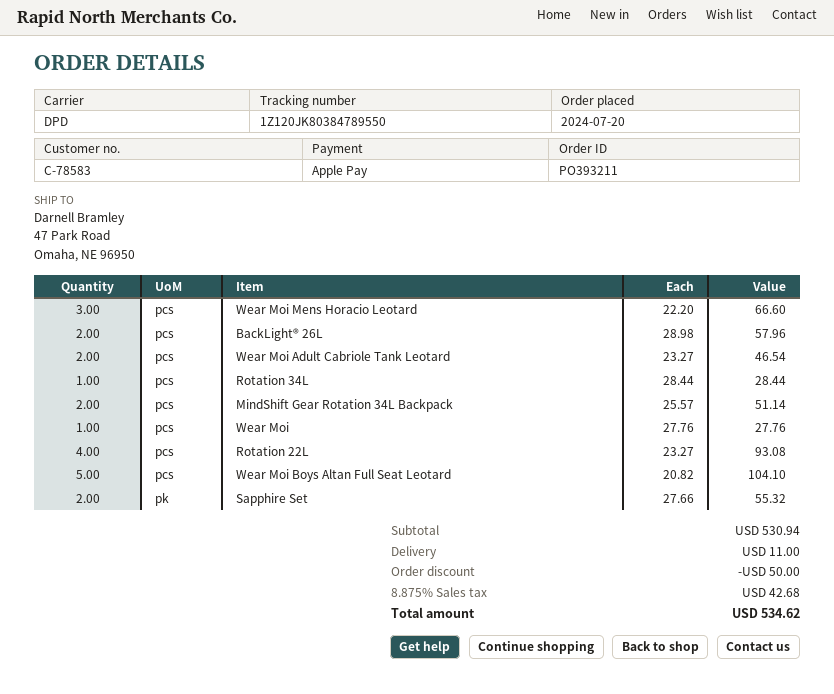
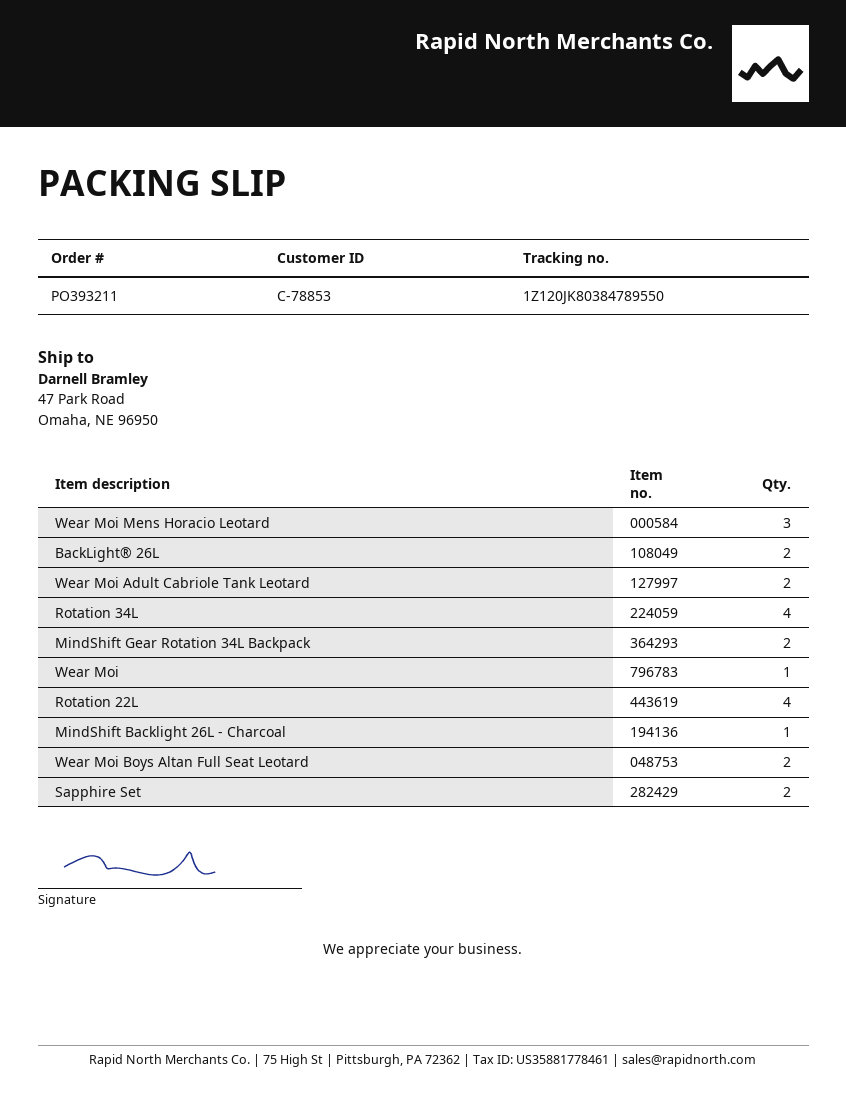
customer number: C-78583 -> C-78853
Rotation 34L: 1 -> 4
Wear Moi Boys Altan Full Seat Leotard: 5 -> 2
MindShift Backlight 26L - Charcoal: none -> 1

